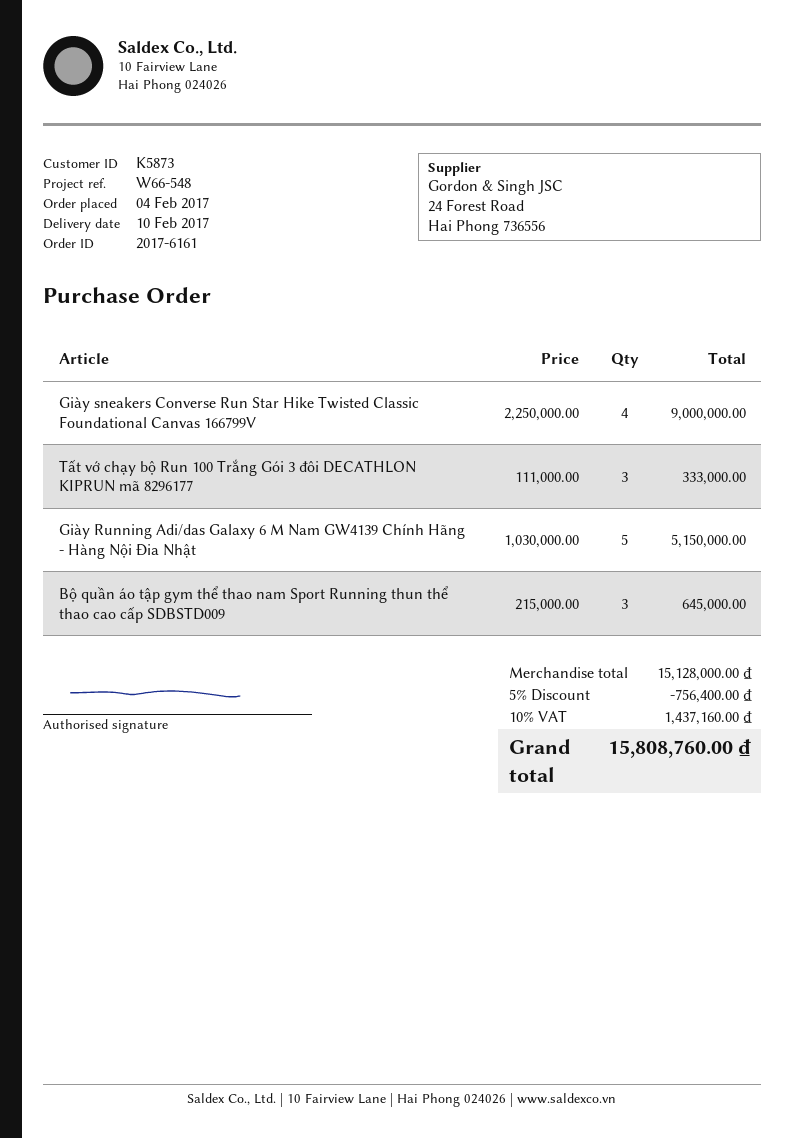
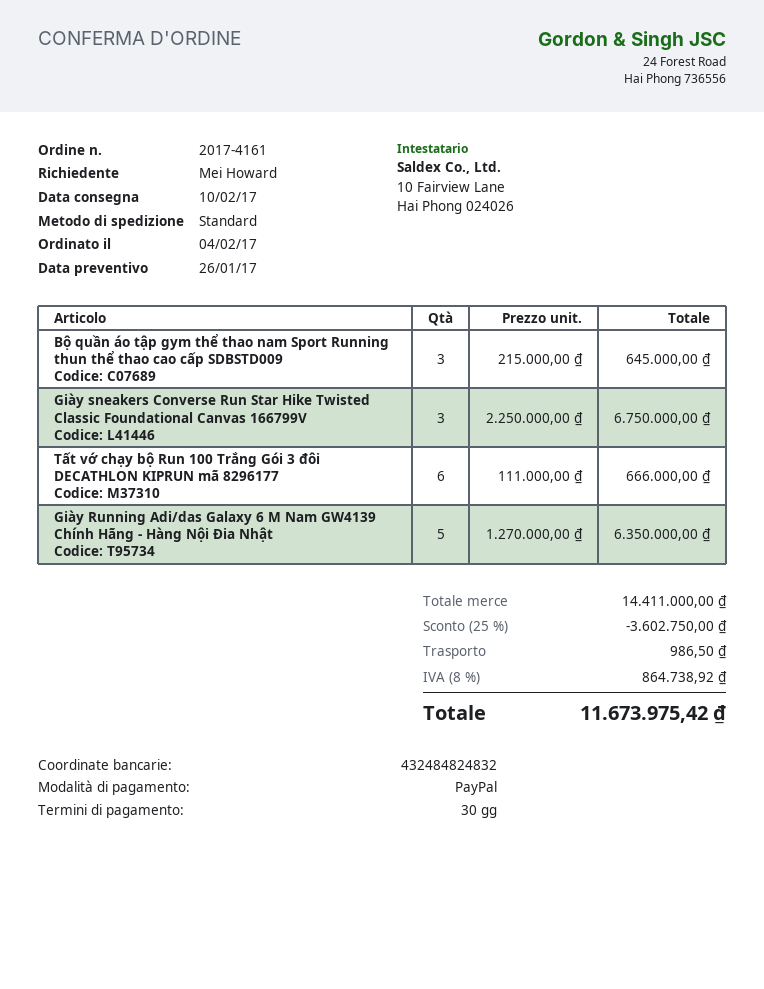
order number: 2017-6161 -> 2017-4161
Giày sneakers Converse Run Star Hike Twisted Classic Foundational Canvas 166799V: 4 x 2250000.00 = 9000000.00 -> 3 x 2250000.00 = 6750000.00
Tất vớ chạy bộ Run 100 Trắng Gói 3 đôi DECATHLON KIPRUN mã 8296177: 3 x 111000.00 = 333000.00 -> 6 x 111000.00 = 666000.00
Giày Running Adi/das Galaxy 6 M Nam GW4139 Chính Hãng - Hàng Nội Đia Nhật: 5 x 1030000.00 = 5150000.00 -> 5 x 1270000.00 = 6350000.00
subtotal: 15128000.00 -> 14411000.00
discount: 5% = 756400.00 -> 25% = 3602750.00
shipping: none -> 986.50
tax: 10% = 1437160.00 -> 8% = 864738.92
total: 15808760.00 -> 11673975.42

